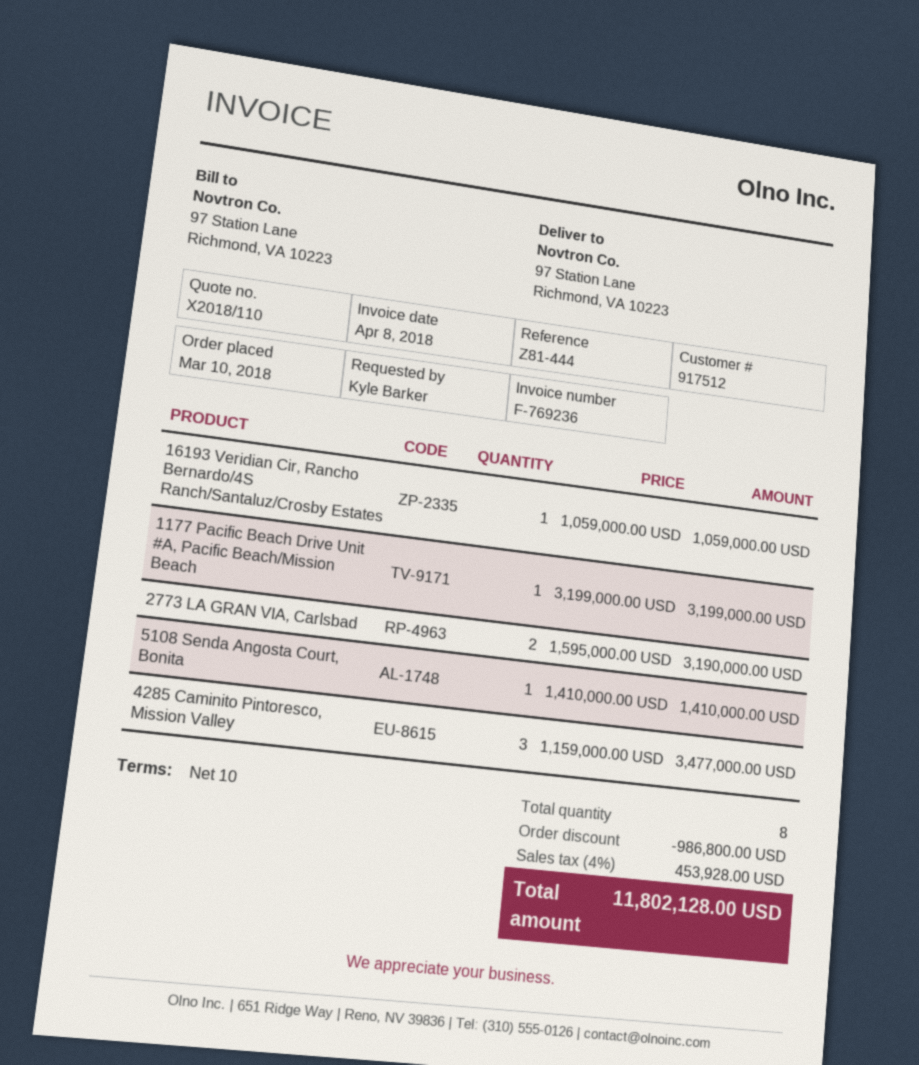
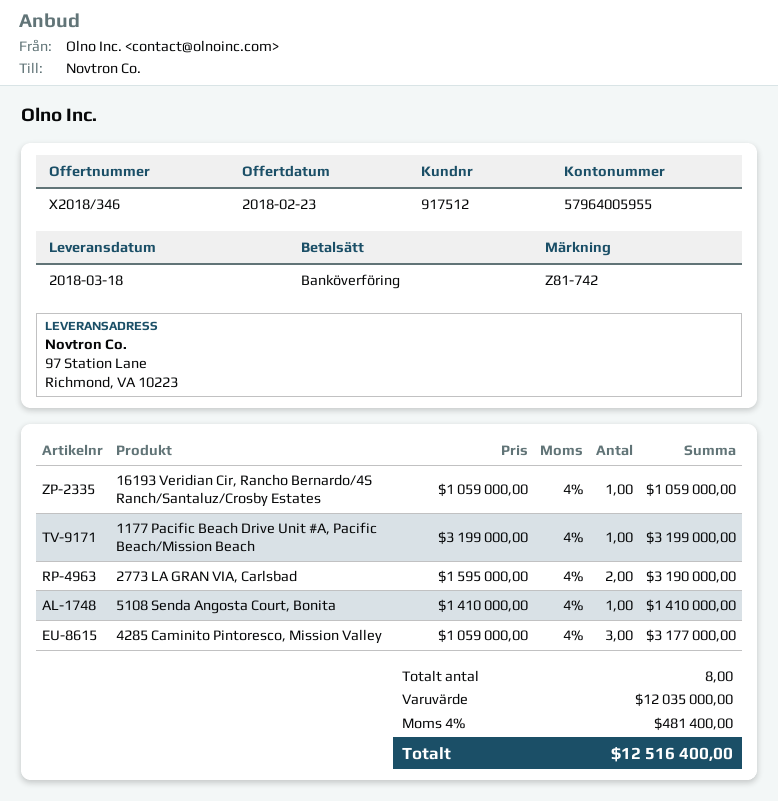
quote number: X2018/110 -> X2018/346
reference: Z81-444 -> Z81-742
4285 Caminito Pintoresco, Mission Valley: 3 x 1159000.00 = 3477000.00 -> 3 x 1059000.00 = 3177000.00
discount: 986800.00 -> none
tax: 4% = 453928.00 -> 4% = 481400.00
total: 11802128.00 -> 12516400.00

